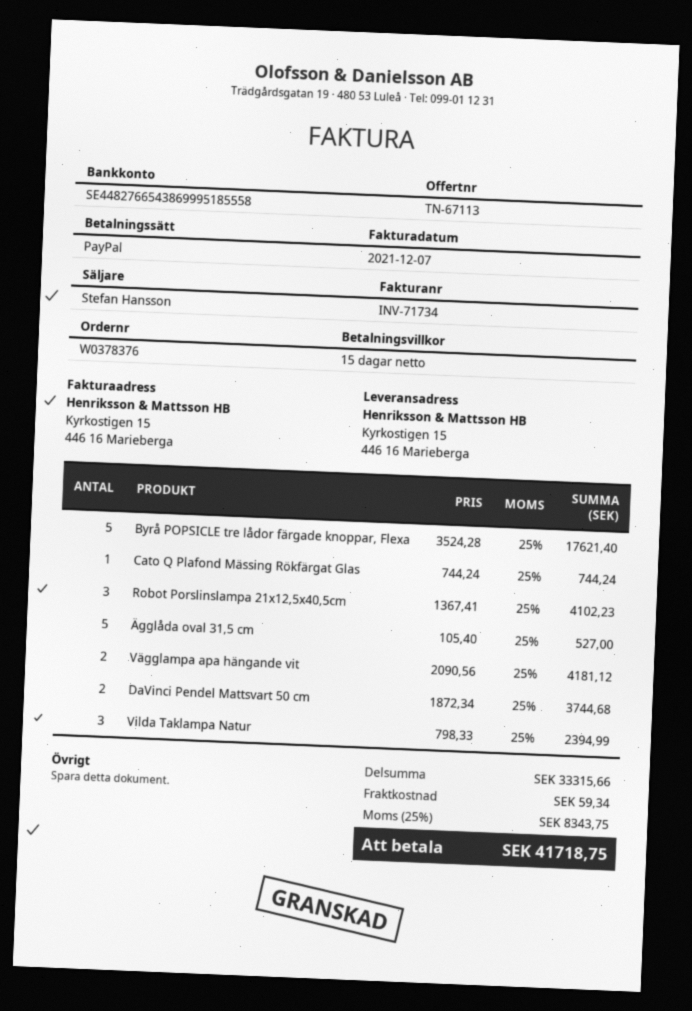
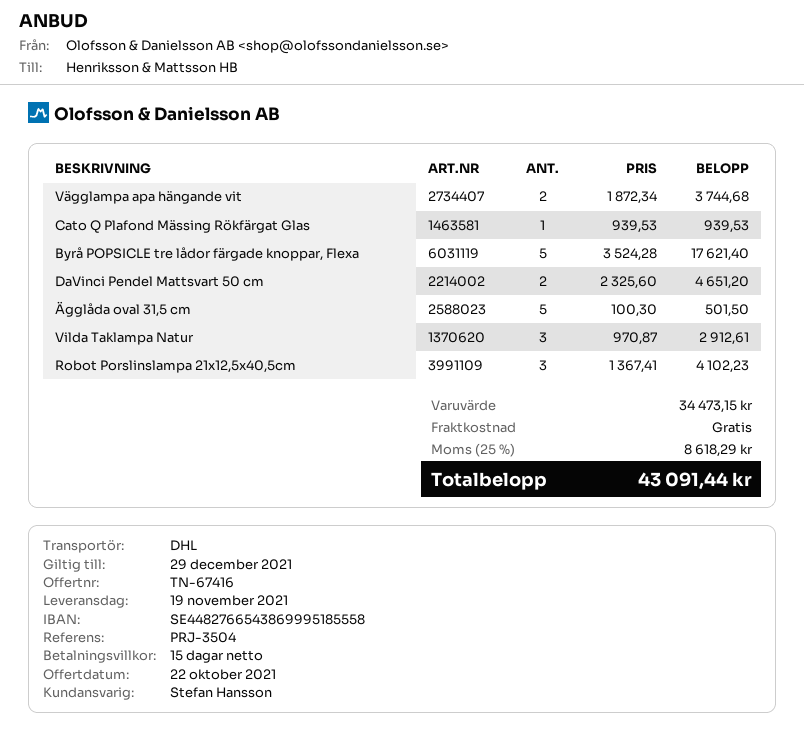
quote number: TN-67113 -> TN-67416
Cato Q Plafond Mässing Rökfärgat Glas: 1 x 744.24 = 744.24 -> 1 x 939.53 = 939.53
Ägglåda oval 31,5 cm: 5 x 105.40 = 527.00 -> 5 x 100.30 = 501.50
Vägglampa apa hängande vit: 2 x 2090.56 = 4181.12 -> 2 x 1872.34 = 3744.68
DaVinci Pendel Mattsvart 50 cm: 2 x 1872.34 = 3744.68 -> 2 x 2325.60 = 4651.20
Vilda Taklampa Natur: 3 x 798.33 = 2394.99 -> 3 x 970.87 = 2912.61
subtotal: 33315.66 -> 34473.15
shipping: 59.34 -> 0.00
tax: 25% = 8343.75 -> 25% = 8618.29
total: 41718.75 -> 43091.44

